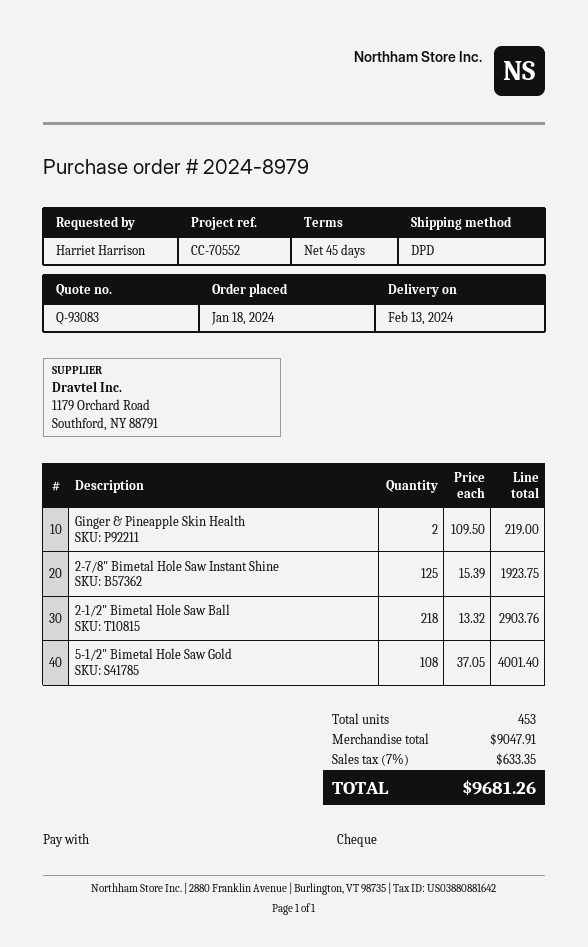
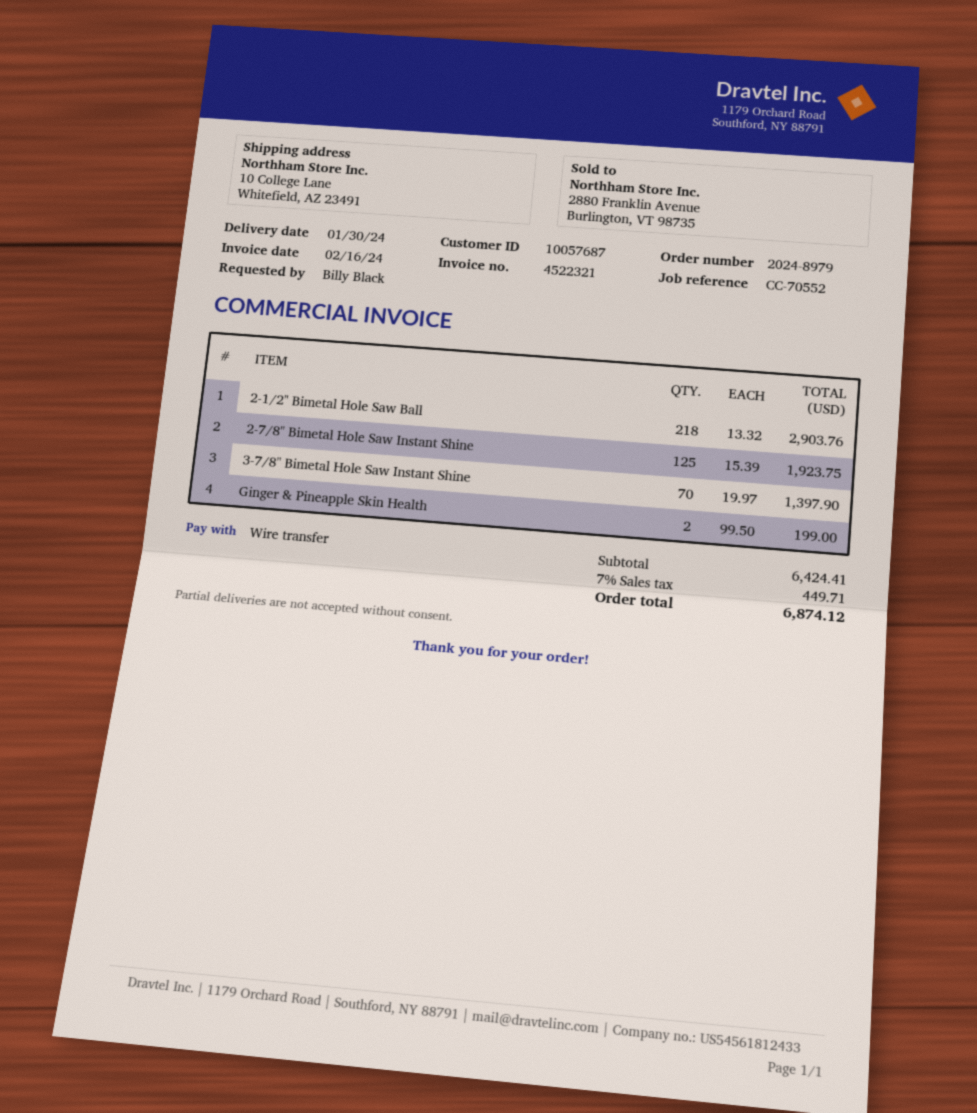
delivery date: 2024-02-13 -> 2024-01-30
ordered by: Harriet Harrison -> Billy Black
payment method: cheque -> bank transfer
Ginger & Pineapple Skin Health: 2 x 109.50 = 219.00 -> 2 x 99.50 = 199.00
5-1/2" Bimetal Hole Saw Gold: 108 x 37.05 = 4001.40 -> none
3-7/8" Bimetal Hole Saw Instant Shine: none -> 70 x 19.97 = 1397.90
subtotal: 9047.91 -> 6424.41
tax: 7% = 633.35 -> 7% = 449.71
total: 9681.26 -> 6874.12

